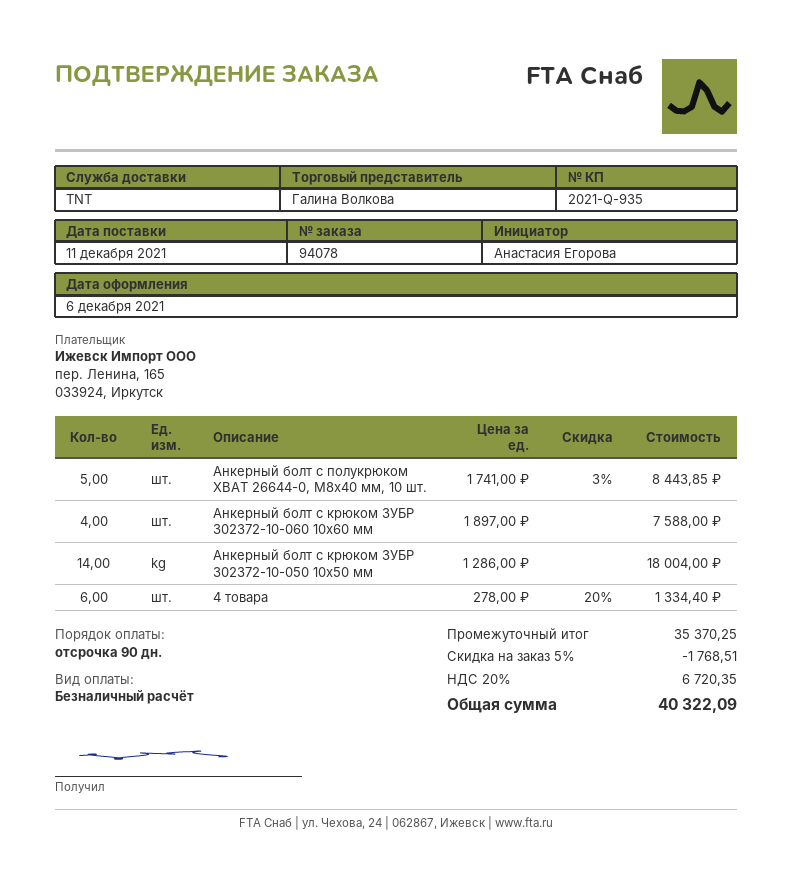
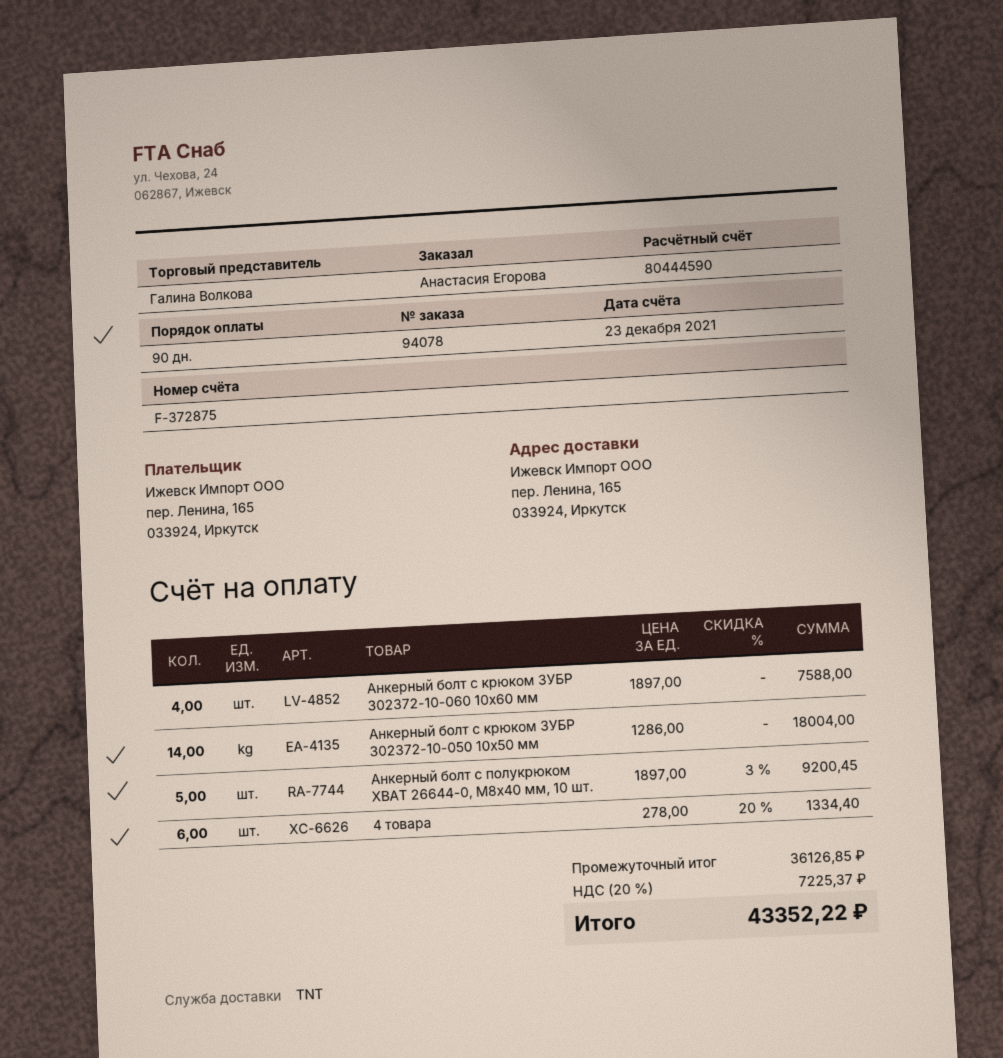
Анкерный болт с полукрюком ХВАТ 26644-0, М8х40 мм, 10 шт.: 5 x 1741.00 - 3% = 8443.85 -> 5 x 1897.00 - 3% = 9200.45
subtotal: 35370.25 -> 36126.85
discount: 5% = 1768.51 -> none
tax: 20% = 6720.35 -> 20% = 7225.37
total: 40322.09 -> 43352.22

